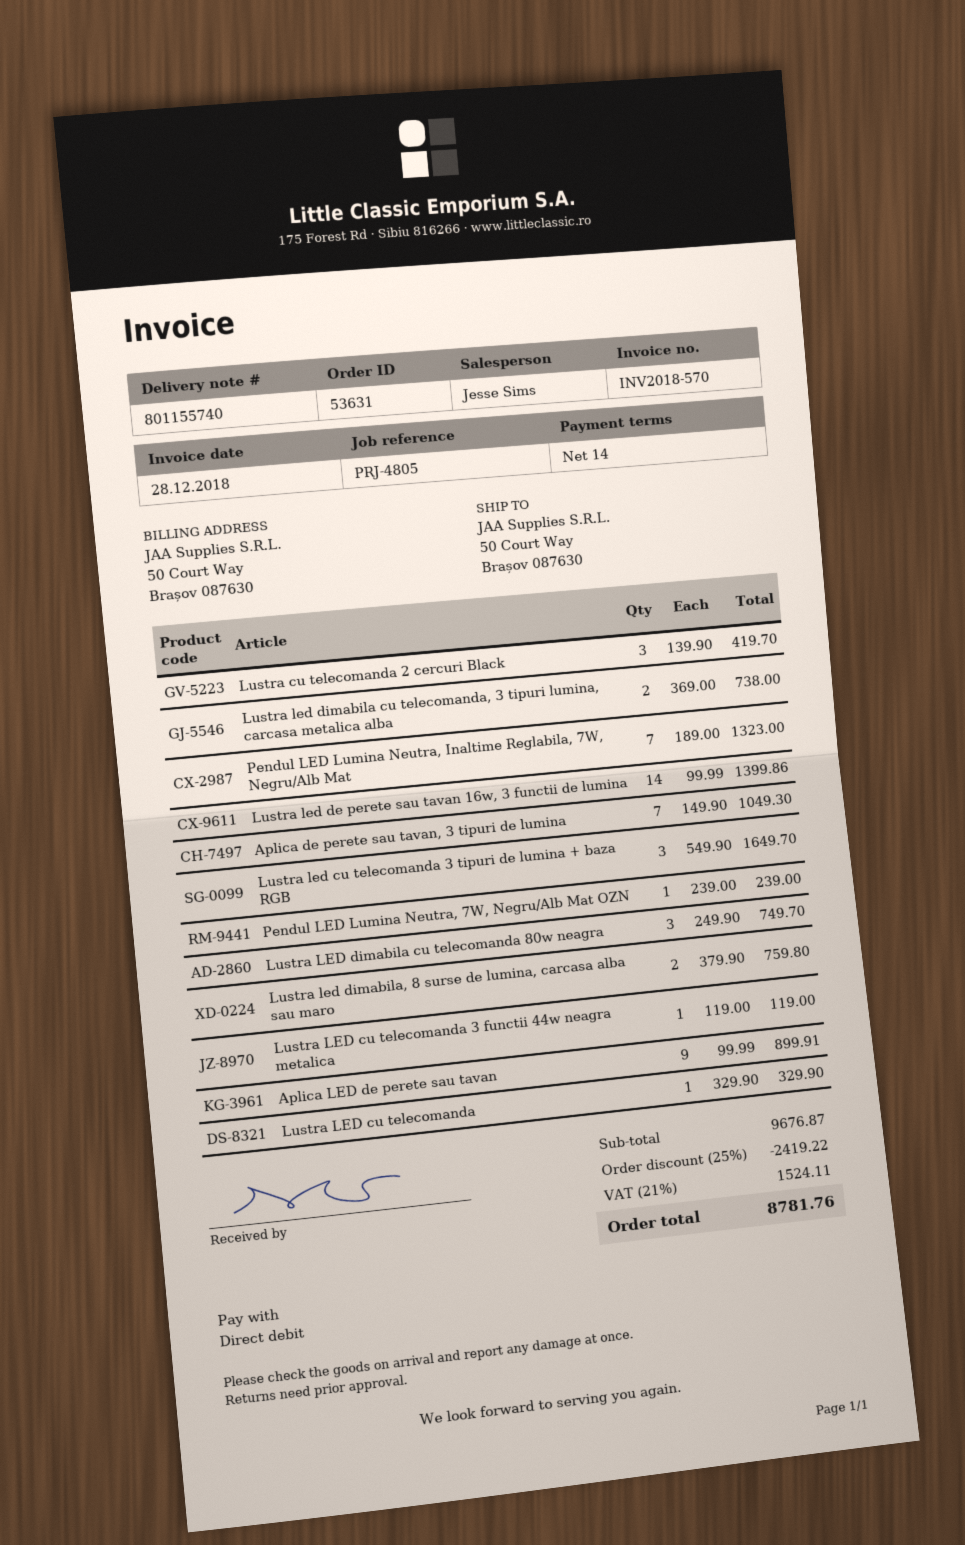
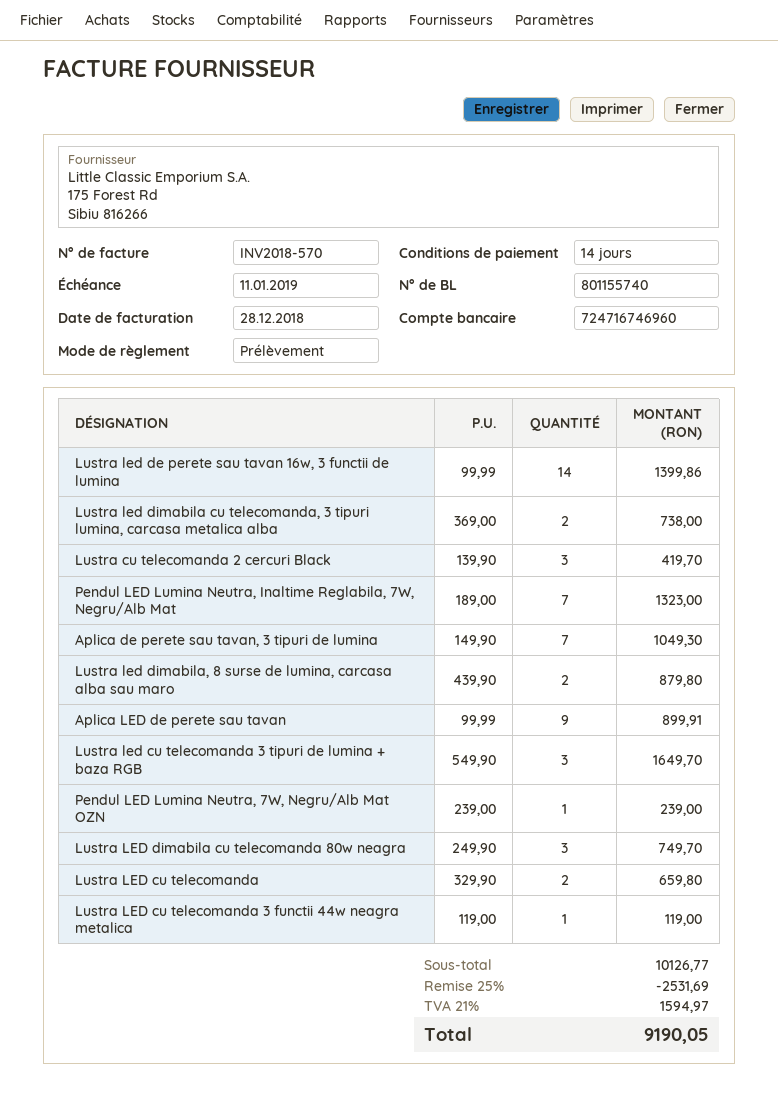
Lustra led dimabila, 8 surse de lumina, carcasa alba sau maro: 2 x 379.90 = 759.80 -> 2 x 439.90 = 879.80
Lustra LED cu telecomanda: 1 x 329.90 = 329.90 -> 2 x 329.90 = 659.80
subtotal: 9676.87 -> 10126.77
discount: 25% = 2419.22 -> 25% = 2531.69
tax: 21% = 1524.11 -> 21% = 1594.97
total: 8781.76 -> 9190.05

